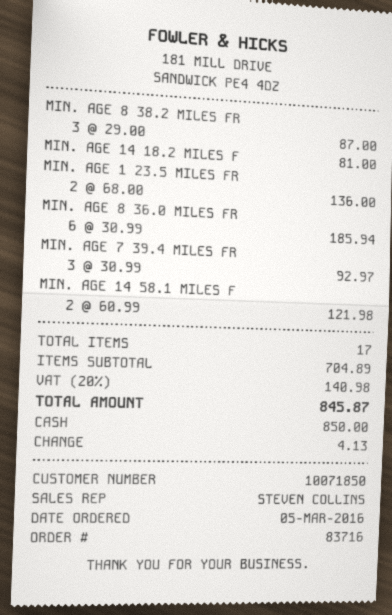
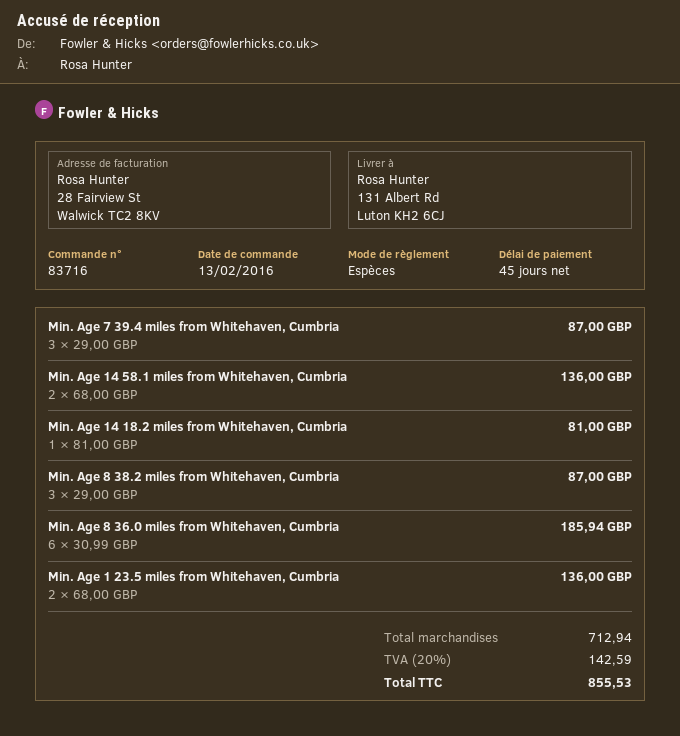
order date: 2016-03-05 -> 2016-02-13
MIN. AGE 7 39.4 MILES FR: 3 x 30.99 = 92.97 -> 3 x 29.00 = 87.00
MIN. AGE 14 58.1 MILES F: 2 x 60.99 = 121.98 -> 2 x 68.00 = 136.00
subtotal: 704.89 -> 712.94
tax: 20% = 140.98 -> 20% = 142.59
total: 845.87 -> 855.53

